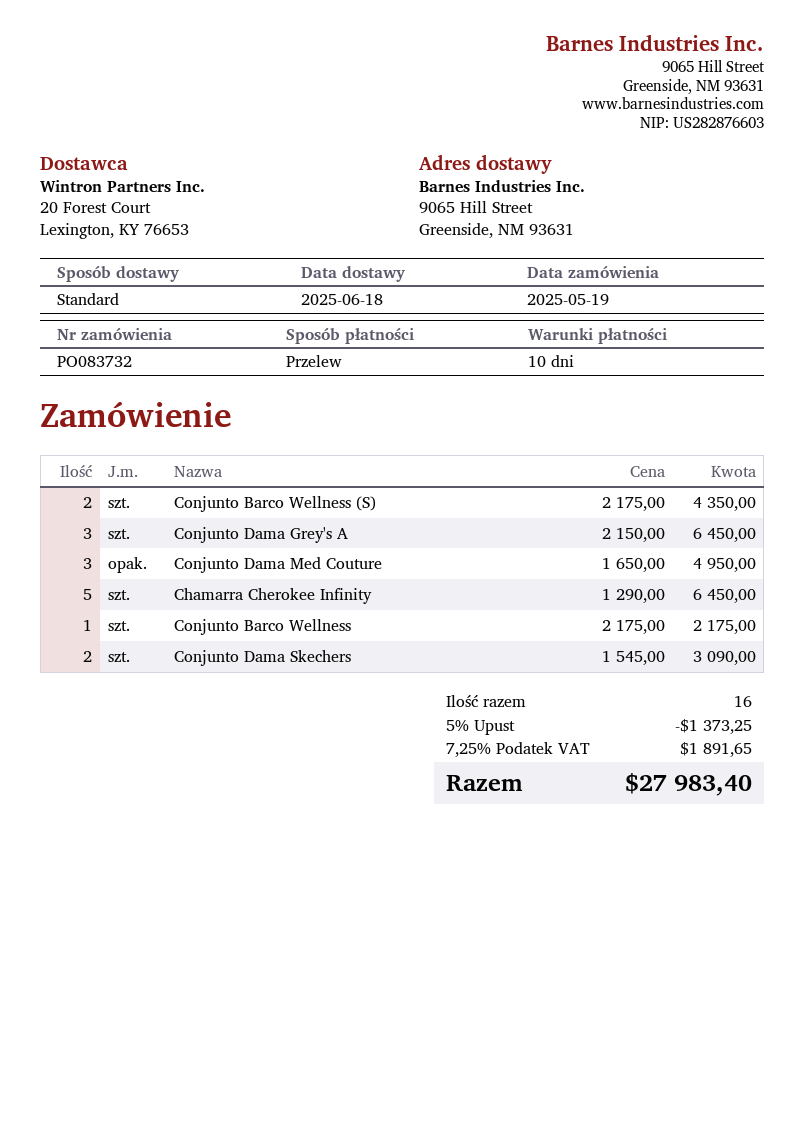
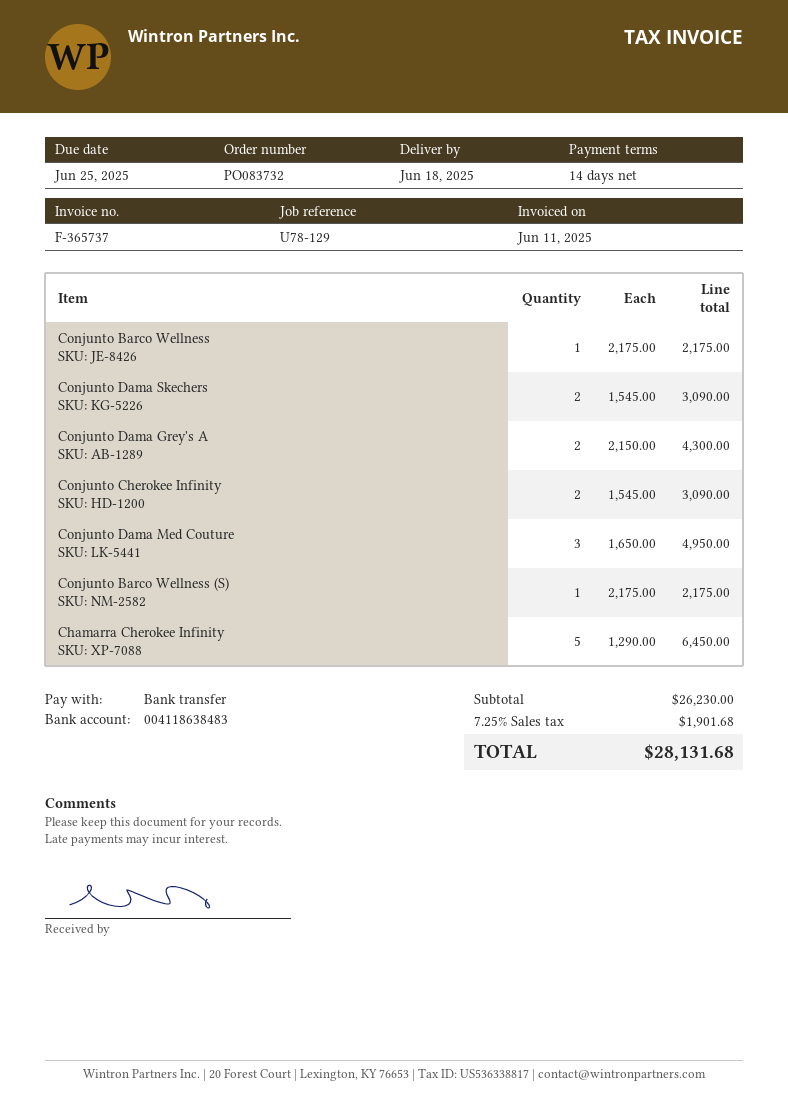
payment terms: 10 days -> 14 days
Conjunto Barco Wellness (S): 2 x 2175.00 = 4350.00 -> 1 x 2175.00 = 2175.00
Conjunto Dama Grey's A: 3 x 2150.00 = 6450.00 -> 2 x 2150.00 = 4300.00
Conjunto Cherokee Infinity: none -> 2 x 1545.00 = 3090.00
discount: 5% = 1373.25 -> none
tax: 7.25% = 1891.65 -> 7.25% = 1901.68
total: 27983.40 -> 28131.68

